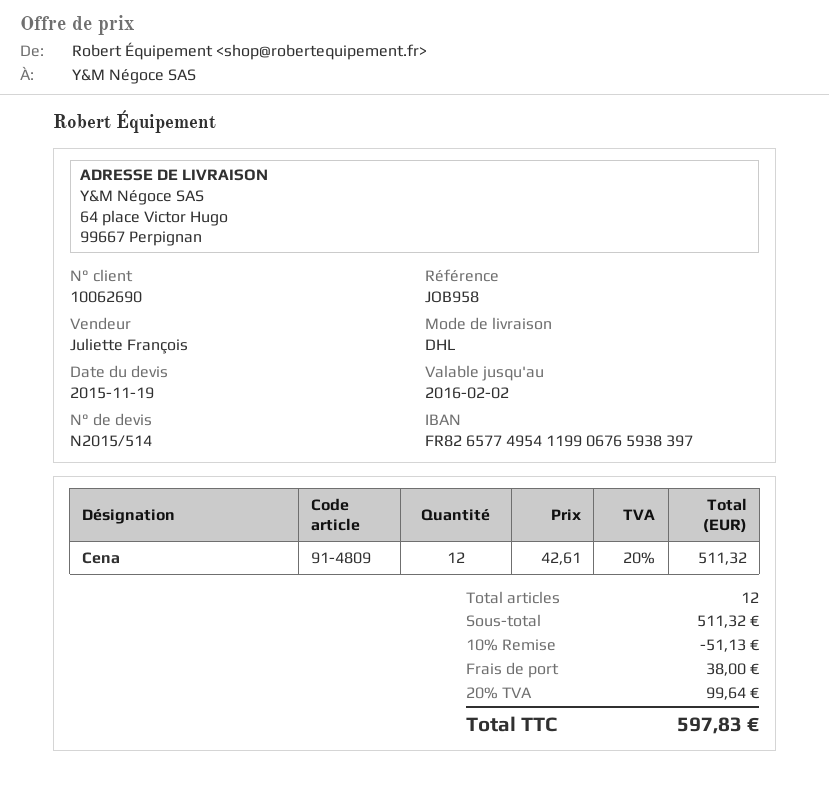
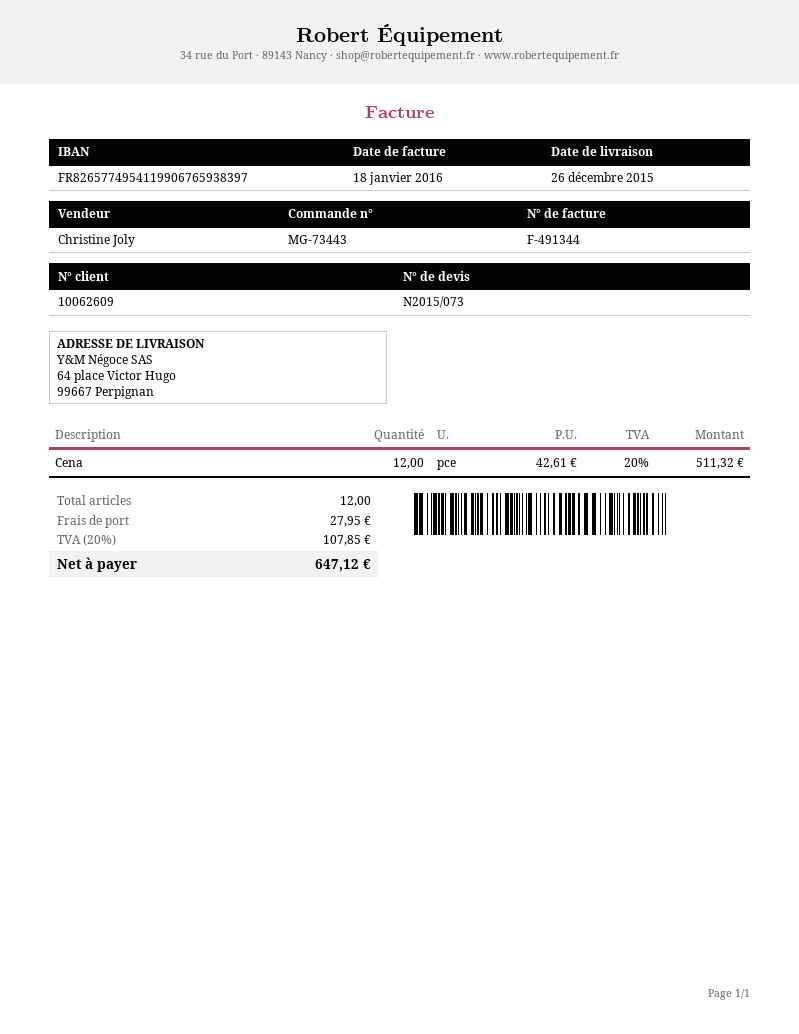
quote number: N2015/514 -> N2015/073
customer number: 10062690 -> 10062609
sales rep: Juliette François -> Christine Joly
discount: 10% = 51.13 -> none
shipping: 38.00 -> 27.95
tax: 20% = 99.64 -> 20% = 107.85
total: 597.83 -> 647.12

